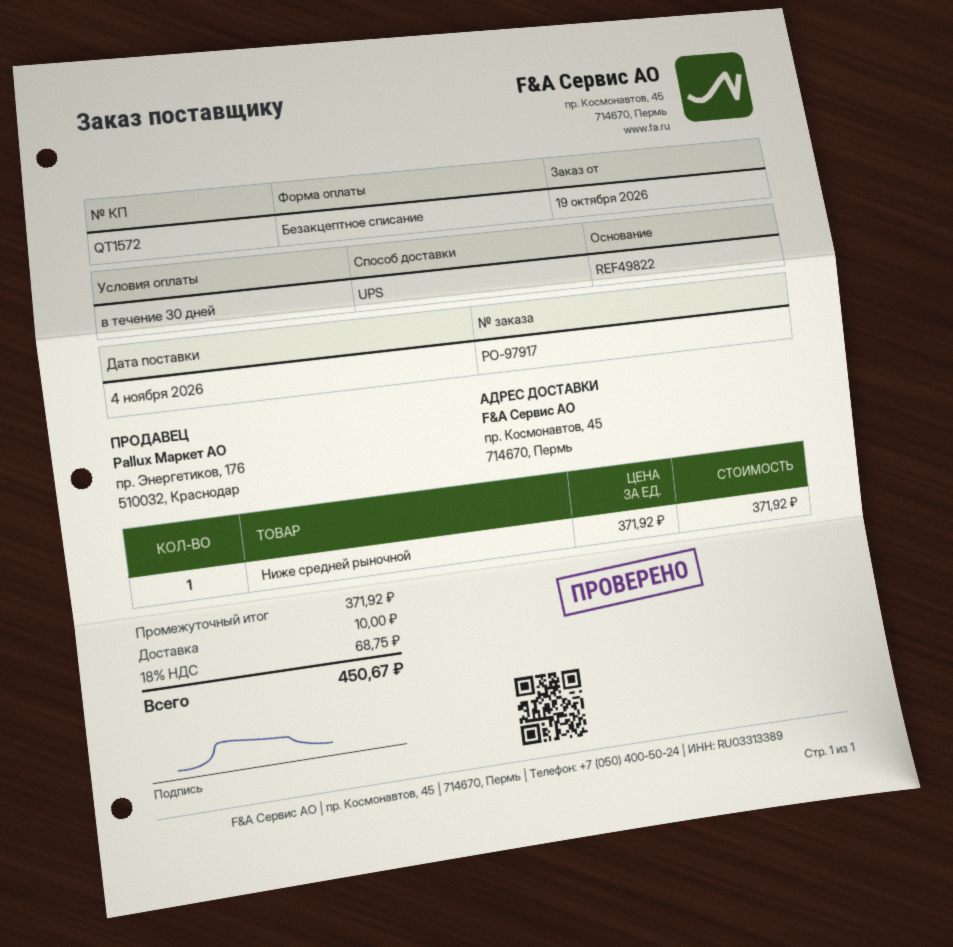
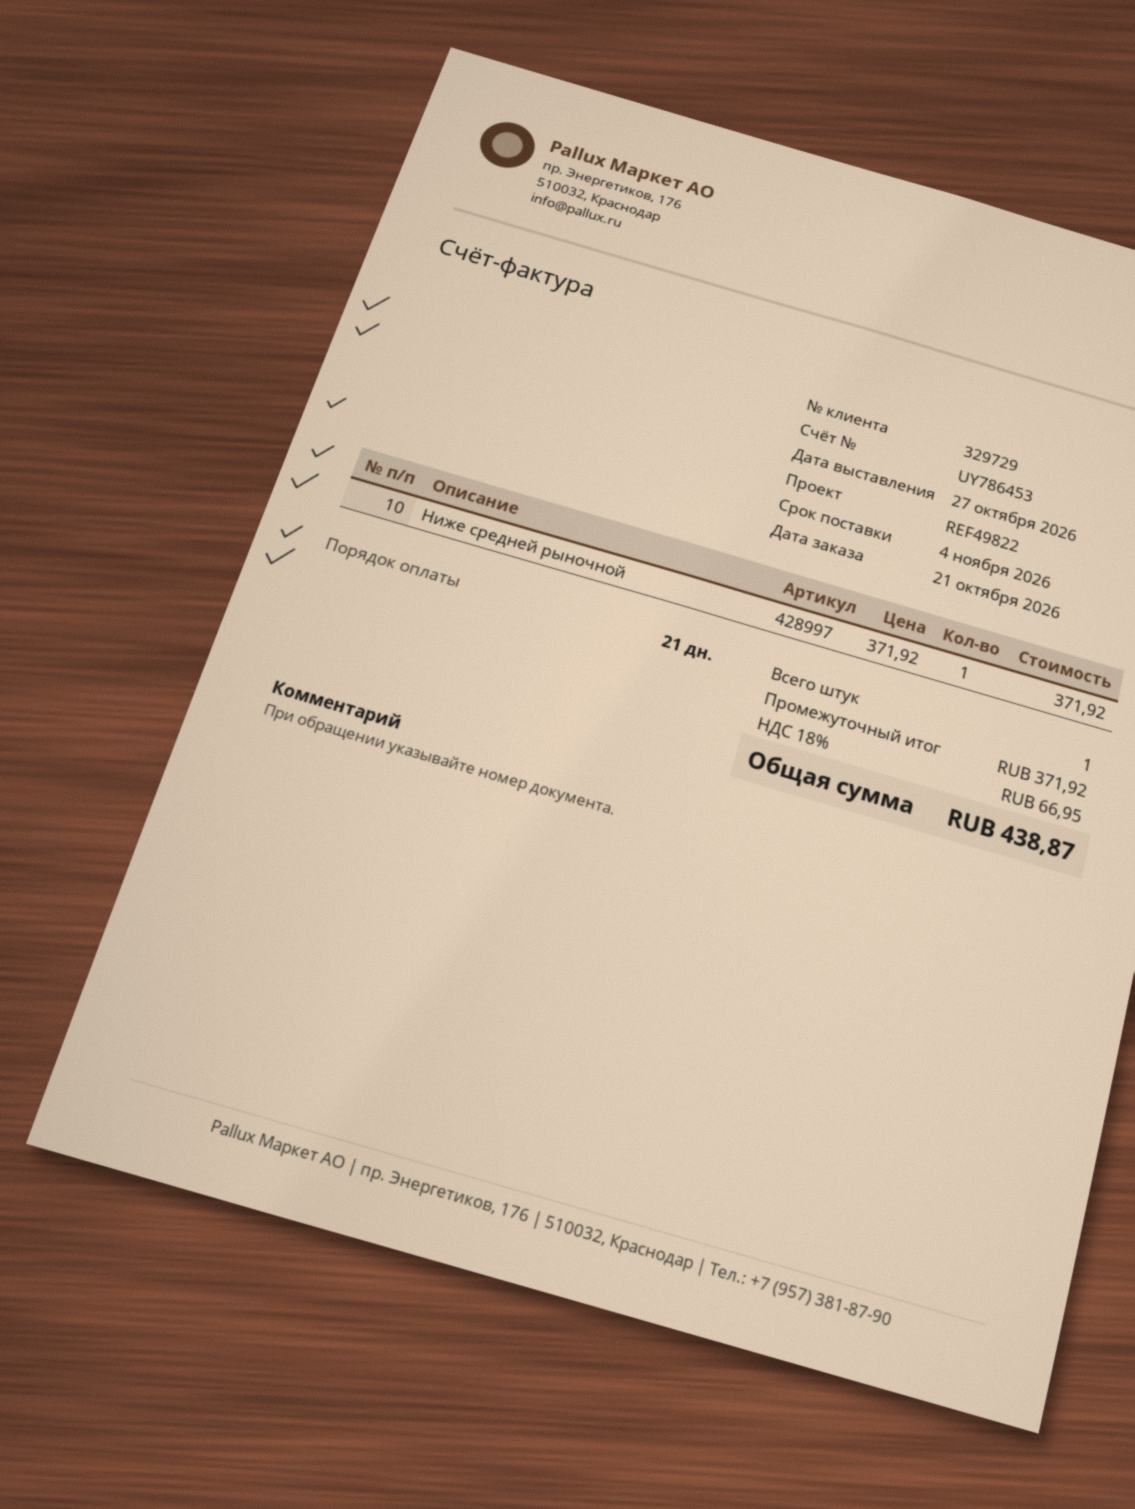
order date: 2026-10-19 -> 2026-10-21
payment terms: 30 days -> 21 days
shipping: 10.00 -> none
tax: 18% = 68.75 -> 18% = 66.95
total: 450.67 -> 438.87

